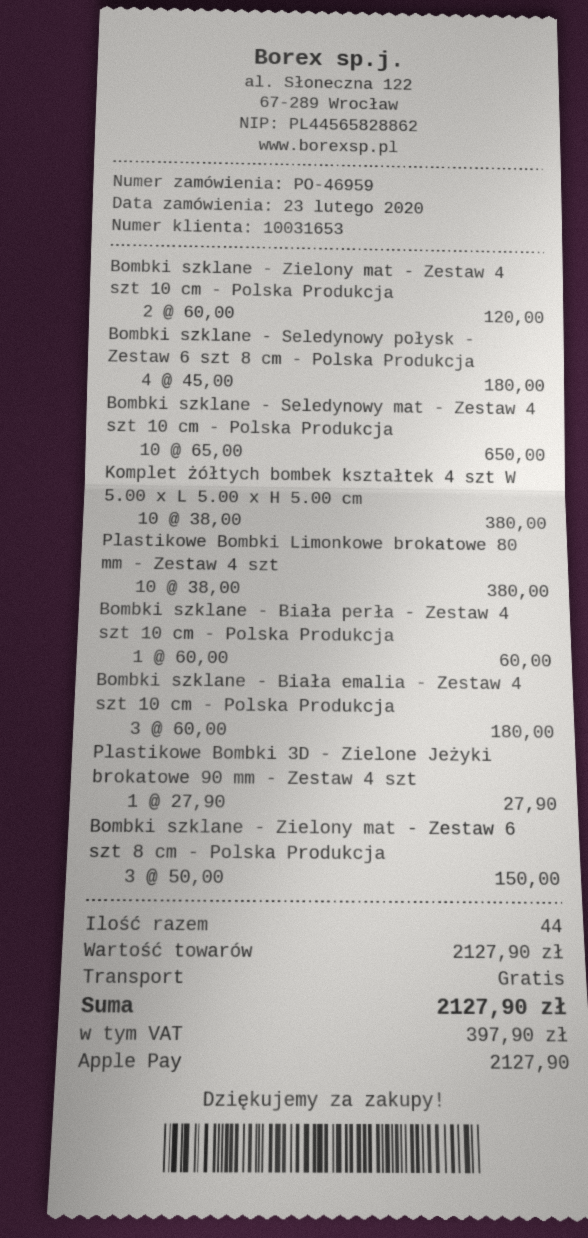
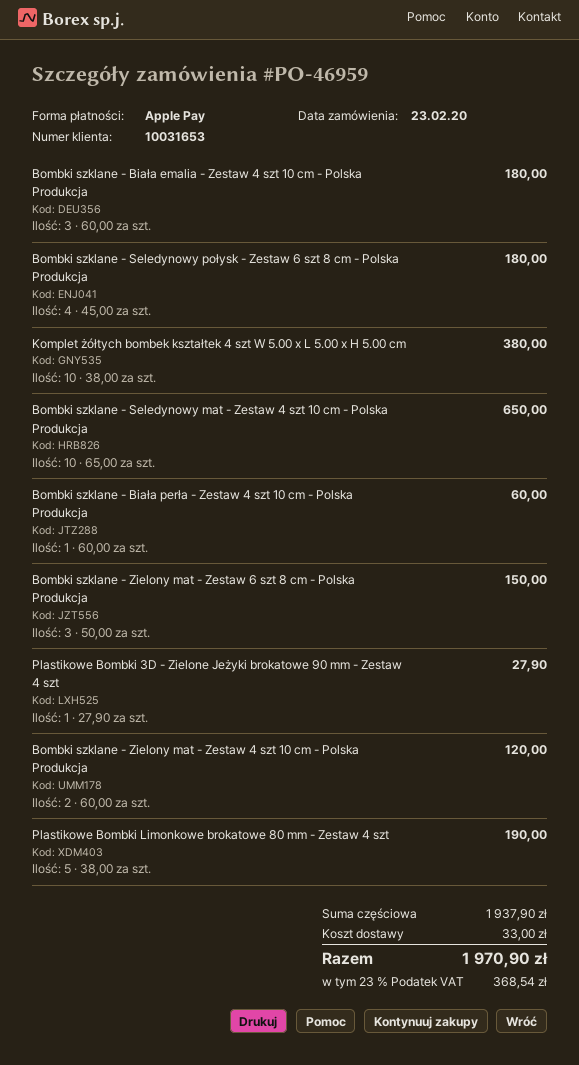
Plastikowe Bombki Limonkowe brokatowe 80 mm - Zestaw 4 szt: 10 x 38.00 = 380.00 -> 5 x 38.00 = 190.00
subtotal: 2127.90 -> 1937.90
shipping: 0.00 -> 33.00
tax: 397.90 -> 368.54
total: 2127.90 -> 1970.90

